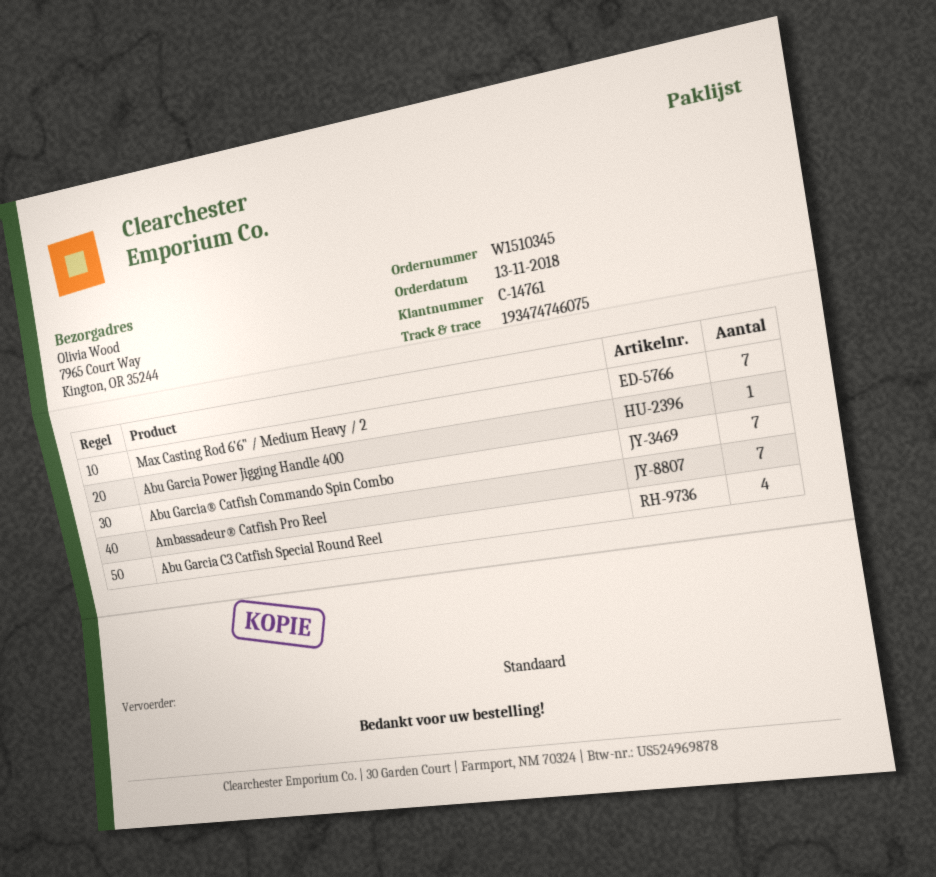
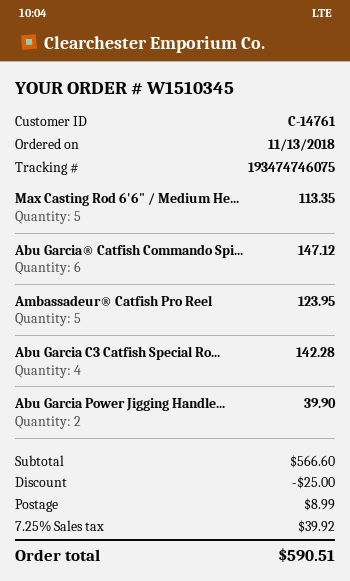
Max Casting Rod 6'6" / Medium Heavy / 2: 7 -> 5
Abu Garcia Power Jigging Handle 400: 1 -> 2
Abu Garcia® Catfish Commando Spin Combo: 7 -> 6
Ambassadeur® Catfish Pro Reel: 7 -> 5

